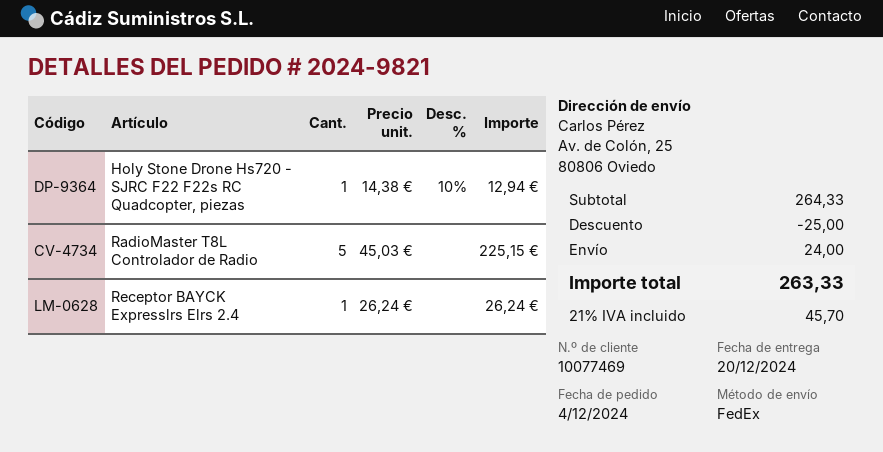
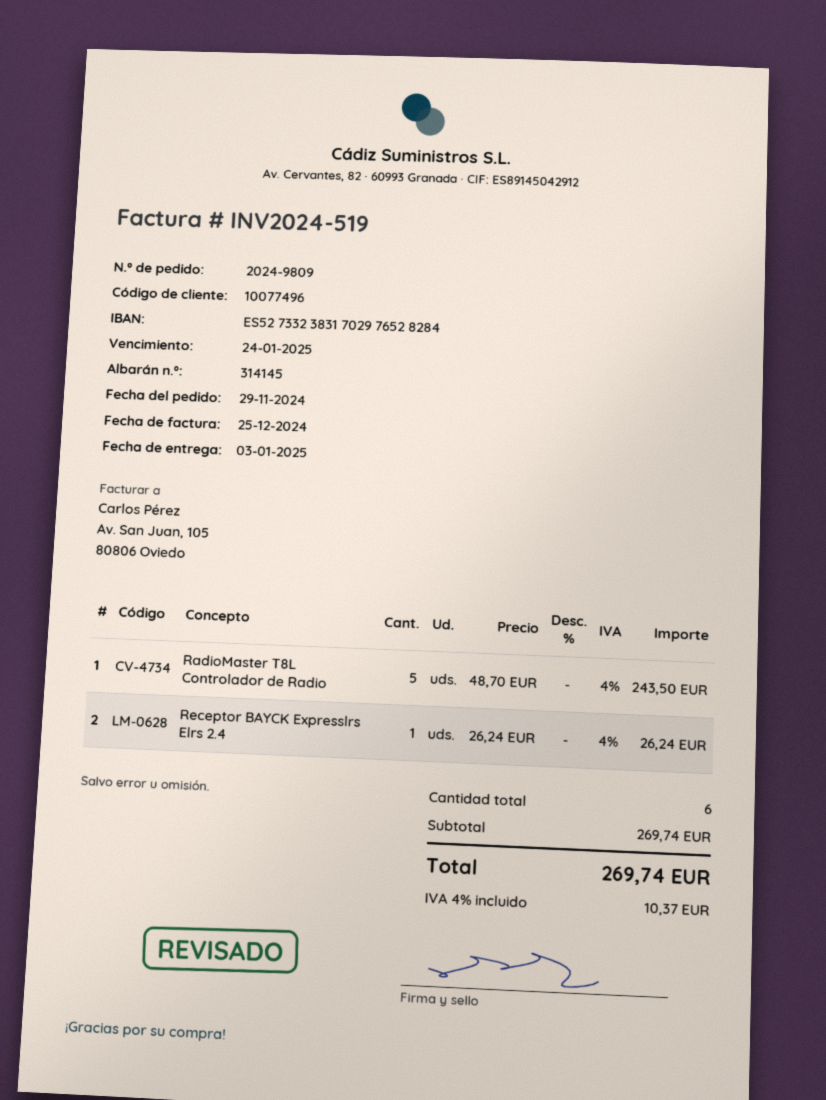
order number: 2024-9821 -> 2024-9809
order date: 2024-12-04 -> 2024-11-29
delivery date: 2024-12-20 -> 2025-01-03
customer number: 10077469 -> 10077496
Holy Stone Drone Hs720 - SJRC F22 F22s RC Quadcopter, piezas: 1 x 14.38 - 10% = 12.94 -> none
RadioMaster T8L Controlador de Radio: 5 x 45.03 = 225.15 -> 5 x 48.70 = 243.50
subtotal: 264.33 -> 269.74
discount: 25.00 -> none
shipping: 24.00 -> none
tax: 21% = 45.70 -> 4% = 10.37
total: 263.33 -> 269.74

